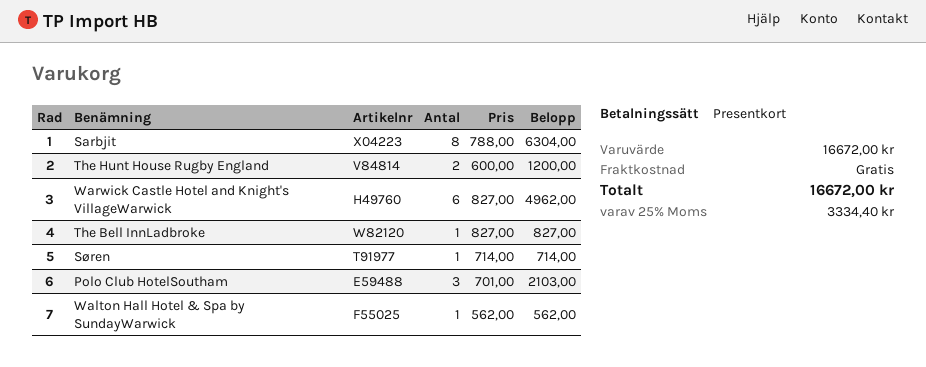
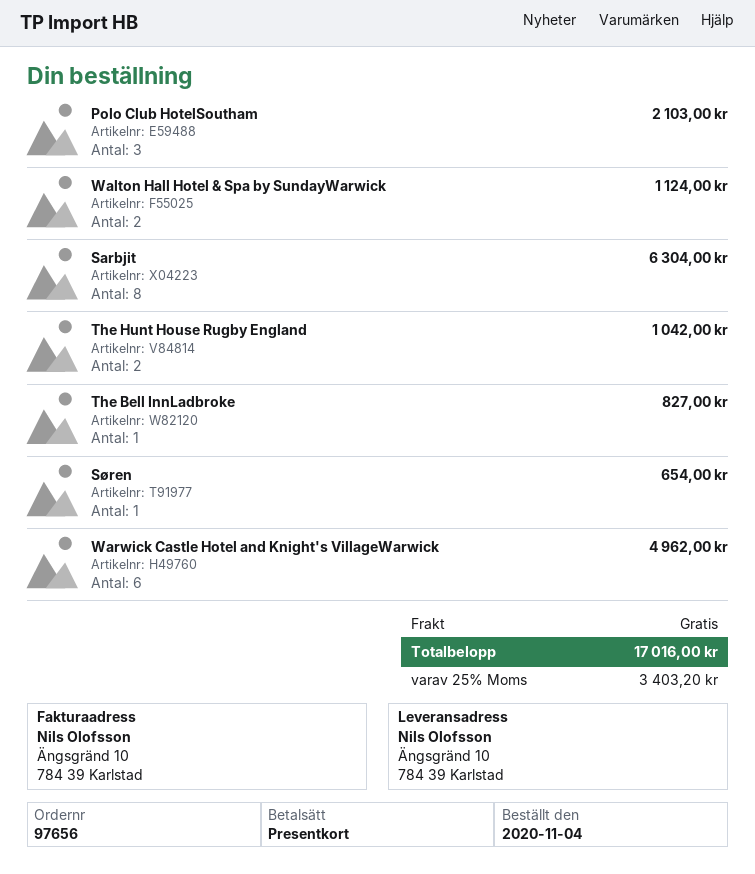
The Hunt House Rugby England: 2 for 1200.00 -> 2 for 1042.00
Søren: 1 for 714.00 -> 1 for 654.00
Walton Hall Hotel & Spa by SundayWarwick: 1 for 562.00 -> 2 for 1124.00
tax: 25% = 3334.40 -> 25% = 3403.20
total: 16672.00 -> 17016.00

